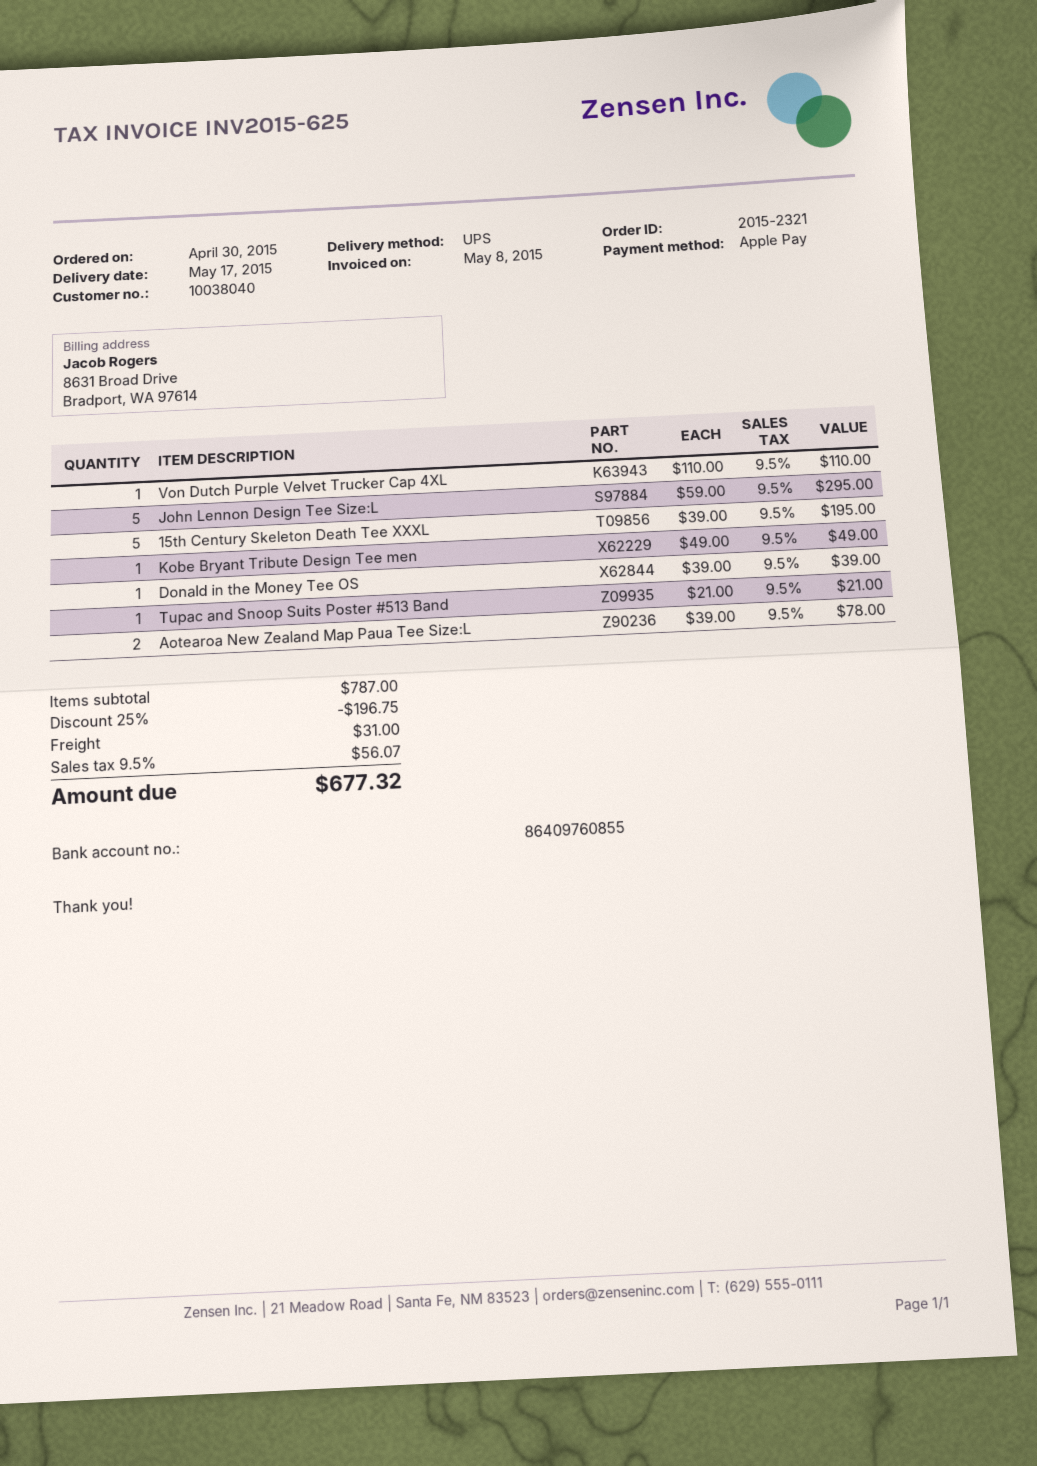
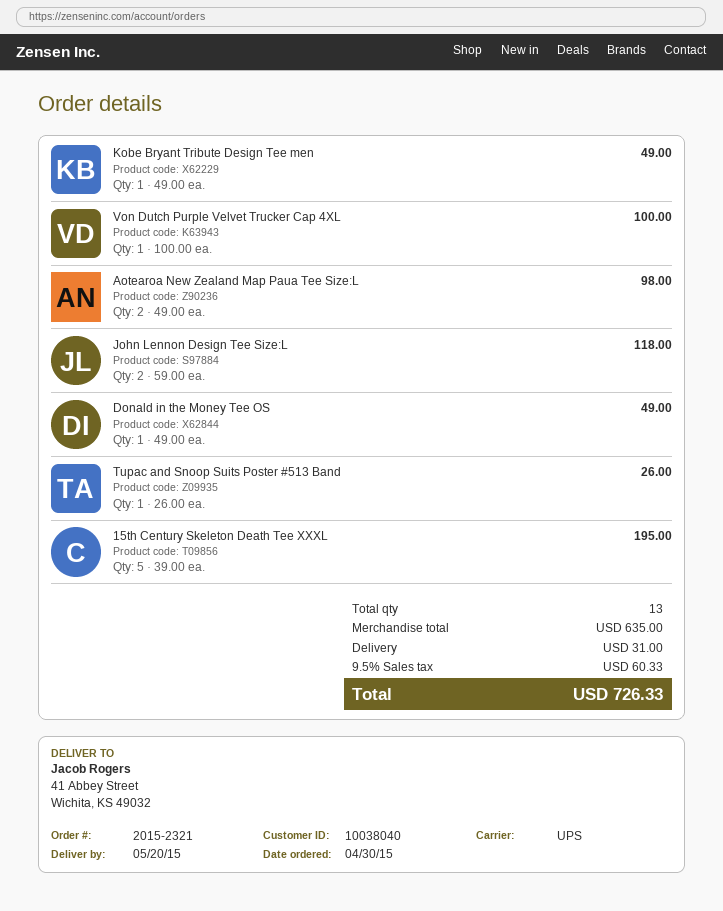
delivery date: 2015-05-17 -> 2015-05-20
Von Dutch Purple Velvet Trucker Cap 4XL: 1 x 110.00 = 110.00 -> 1 x 100.00 = 100.00
John Lennon Design Tee Size:L: 5 x 59.00 = 295.00 -> 2 x 59.00 = 118.00
Donald in the Money Tee OS: 1 x 39.00 = 39.00 -> 1 x 49.00 = 49.00
Tupac and Snoop Suits Poster #513 Band: 1 x 21.00 = 21.00 -> 1 x 26.00 = 26.00
Aotearoa New Zealand Map Paua Tee Size:L: 2 x 39.00 = 78.00 -> 2 x 49.00 = 98.00
subtotal: 787.00 -> 635.00
discount: 25% = 196.75 -> none
tax: 9.5% = 56.07 -> 9.5% = 60.33
total: 677.32 -> 726.33

